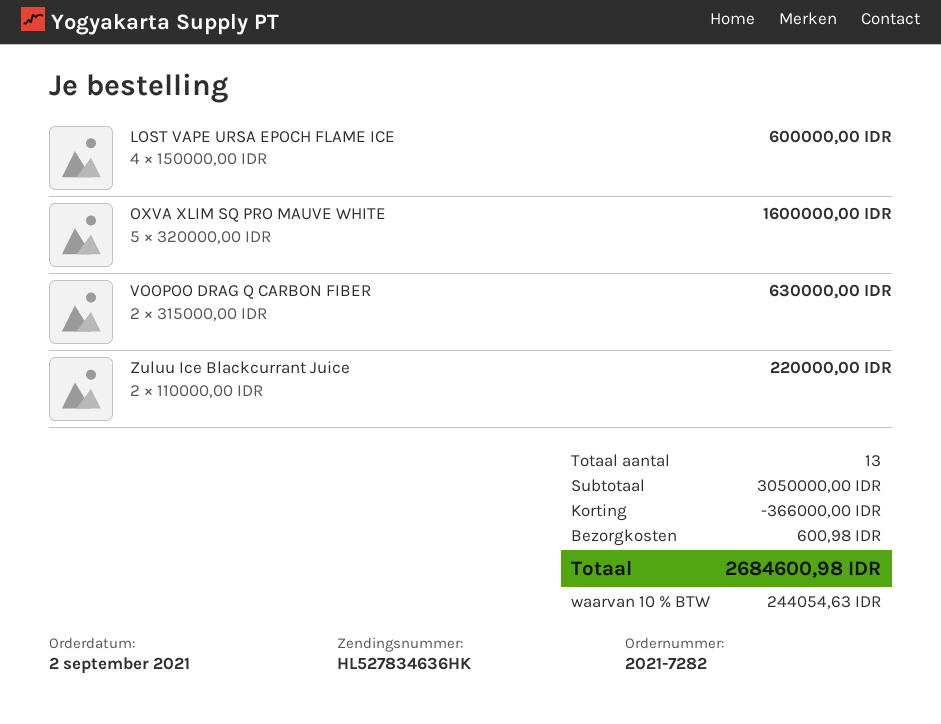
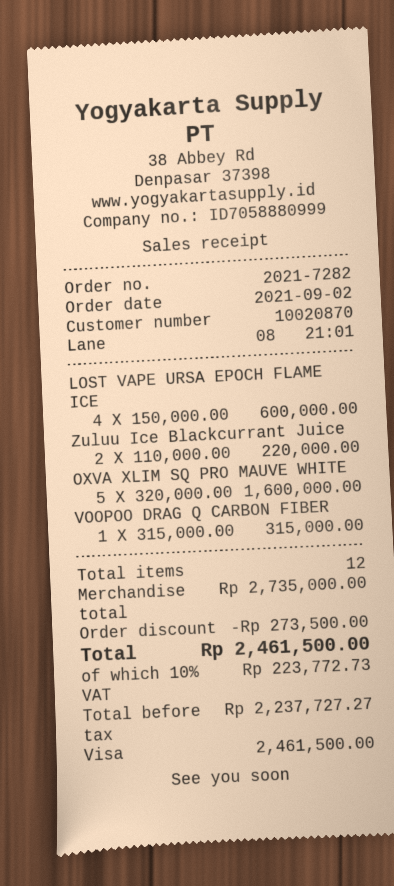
VOOPOO DRAG Q CARBON FIBER: 2 x 315000.00 = 630000.00 -> 1 x 315000.00 = 315000.00
total quantity: 13 -> 12
subtotal: 3050000.00 -> 2735000.00
discount: 366000.00 -> 273500.00
shipping: 600.98 -> none
tax: 10% = 244054.63 -> 10% = 223772.73
total: 2684600.98 -> 2461500.00

